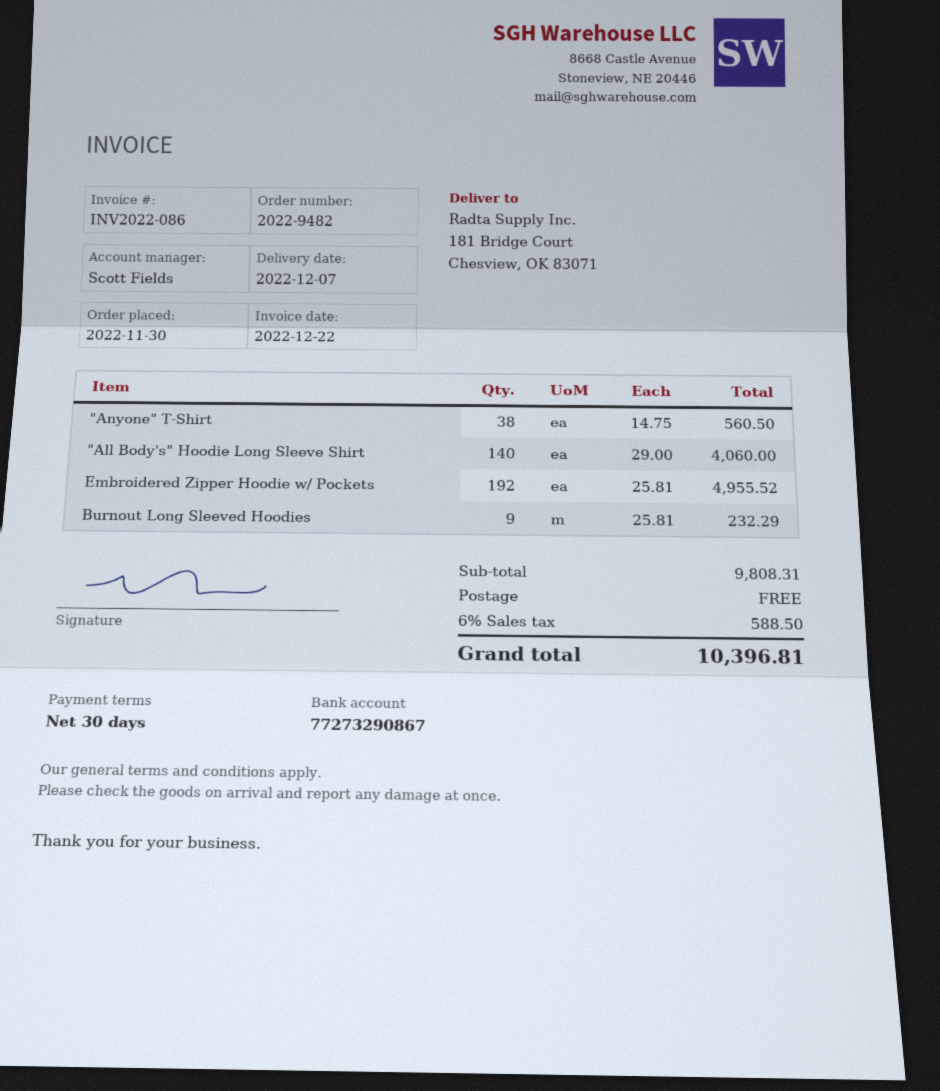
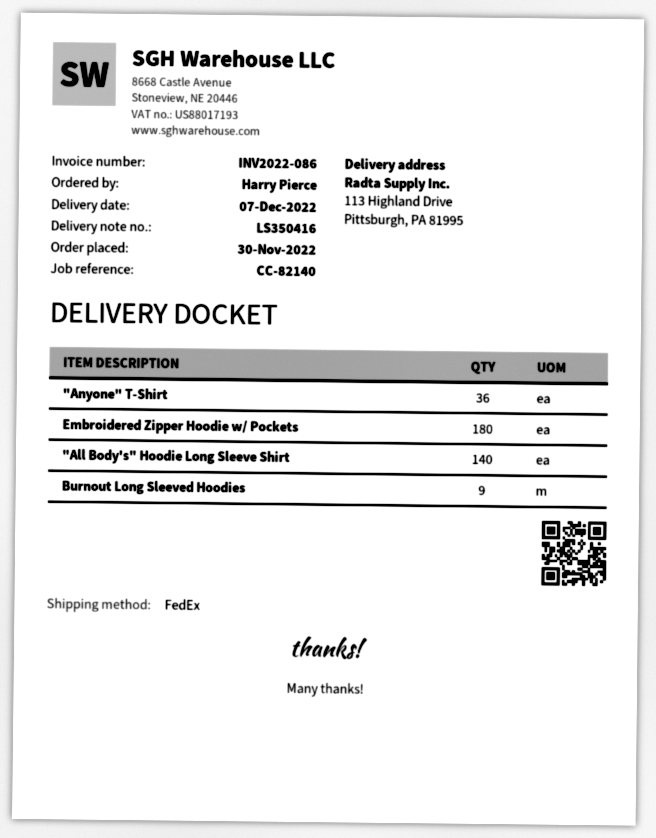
ship to: 181 Bridge Court, Chesview, OK 83071 -> 113 Highland Drive, Pittsburgh, PA 81995
"Anyone" T-Shirt: 38 -> 36
Embroidered Zipper Hoodie w/ Pockets: 192 -> 180

